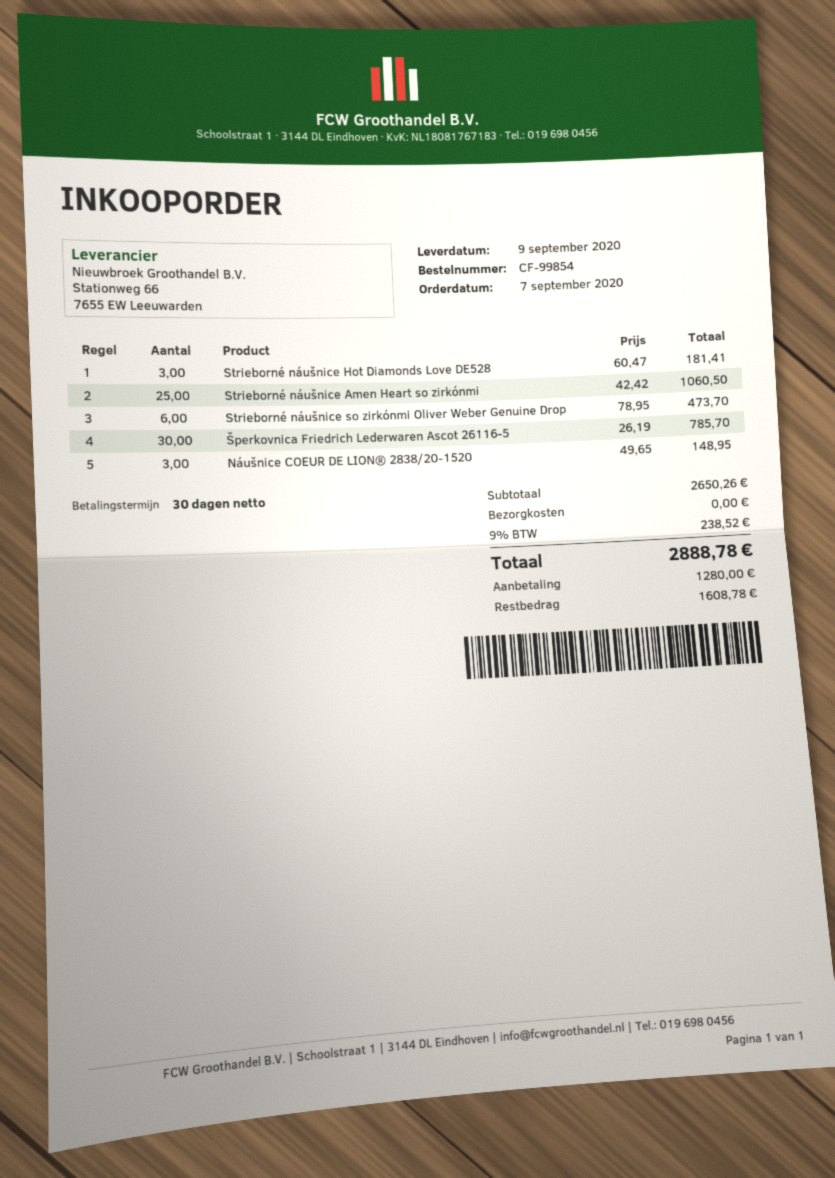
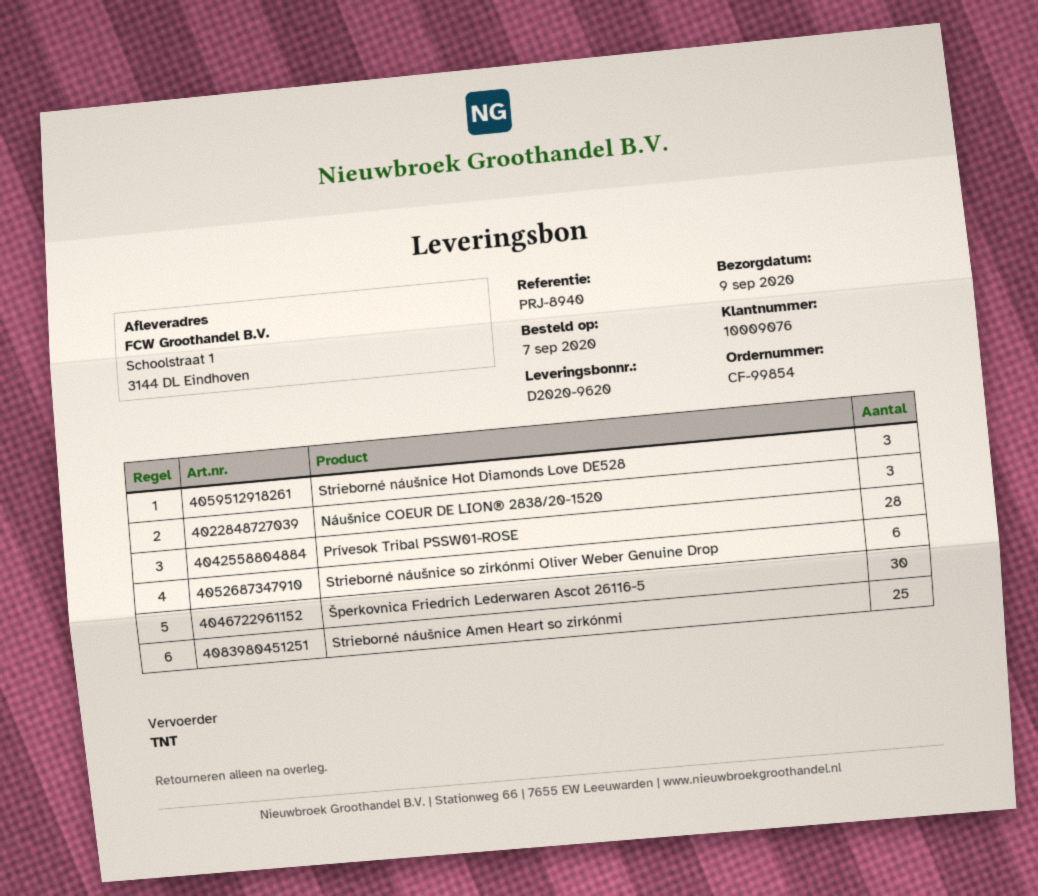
Prívesok Tribal PSSW01-ROSE: none -> 28

